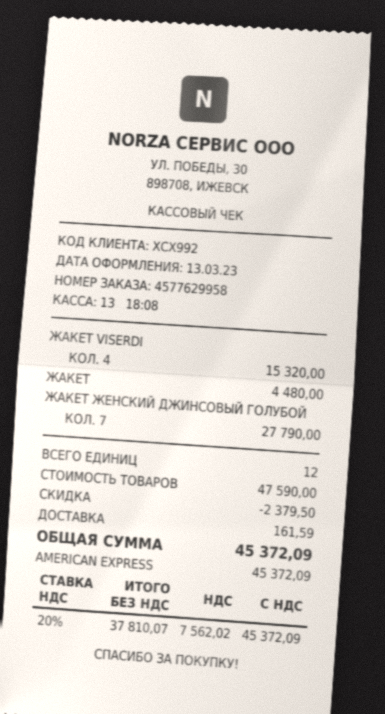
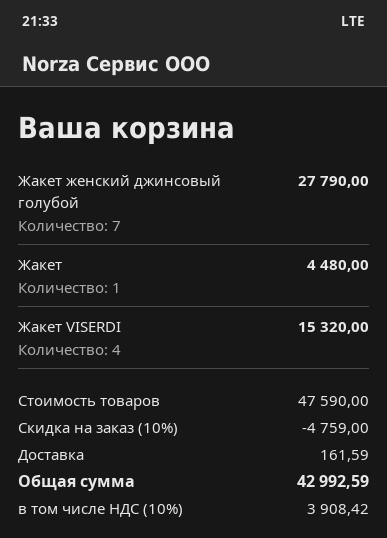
discount: 2379.50 -> 4759.00
tax: 20% = 7562.02 -> 10% = 3908.42
total: 45372.09 -> 42992.59

